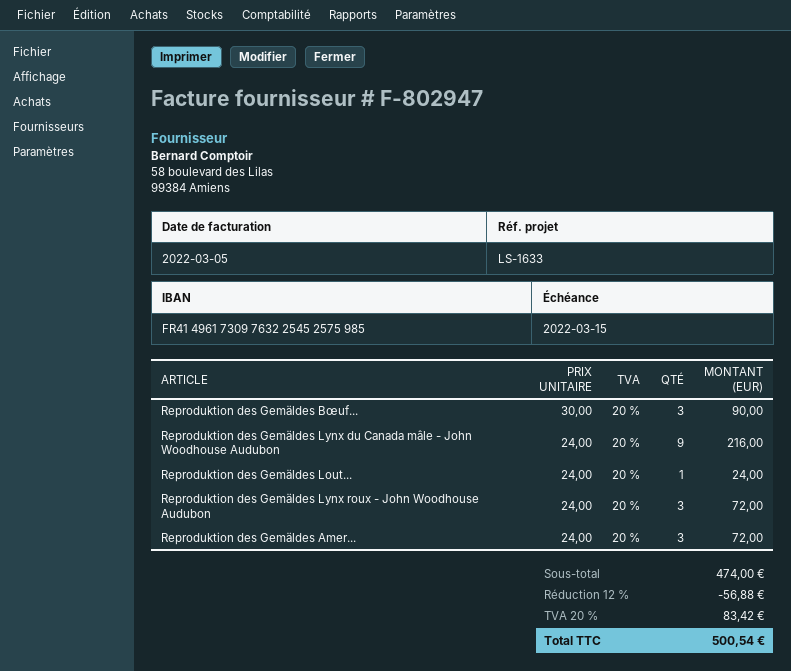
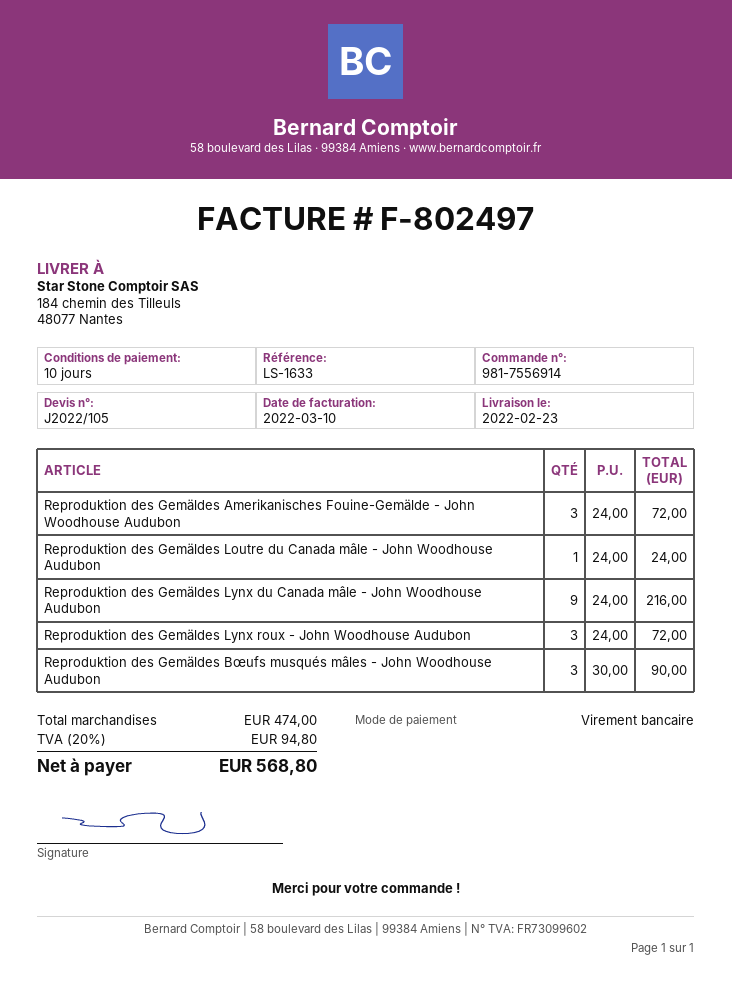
invoice number: F-802947 -> F-802497
invoice date: 2022-03-05 -> 2022-03-10
discount: 12% = 56.88 -> none
tax: 20% = 83.42 -> 20% = 94.80
total: 500.54 -> 568.80

